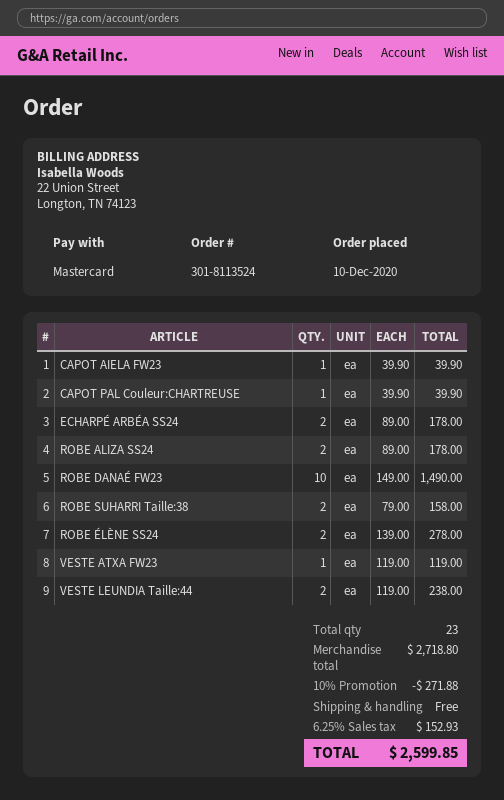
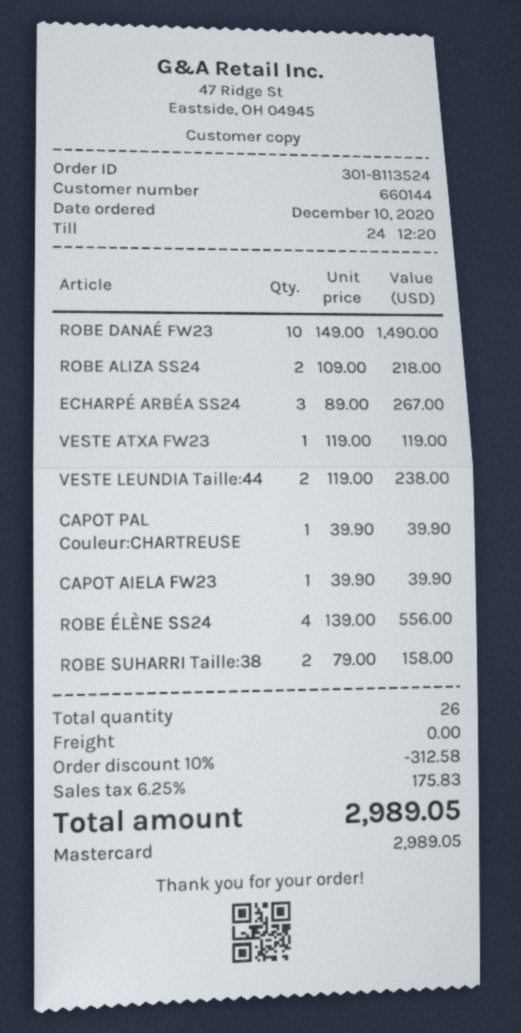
ECHARPÉ ARBÉA SS24: 2 x 89.00 = 178.00 -> 3 x 89.00 = 267.00
ROBE ALIZA SS24: 2 x 89.00 = 178.00 -> 2 x 109.00 = 218.00
ROBE ÉLÈNE SS24: 2 x 139.00 = 278.00 -> 4 x 139.00 = 556.00
total quantity: 23 -> 26
discount: 10% = 271.88 -> 10% = 312.58
tax: 6.25% = 152.93 -> 6.25% = 175.83
total: 2599.85 -> 2989.05

